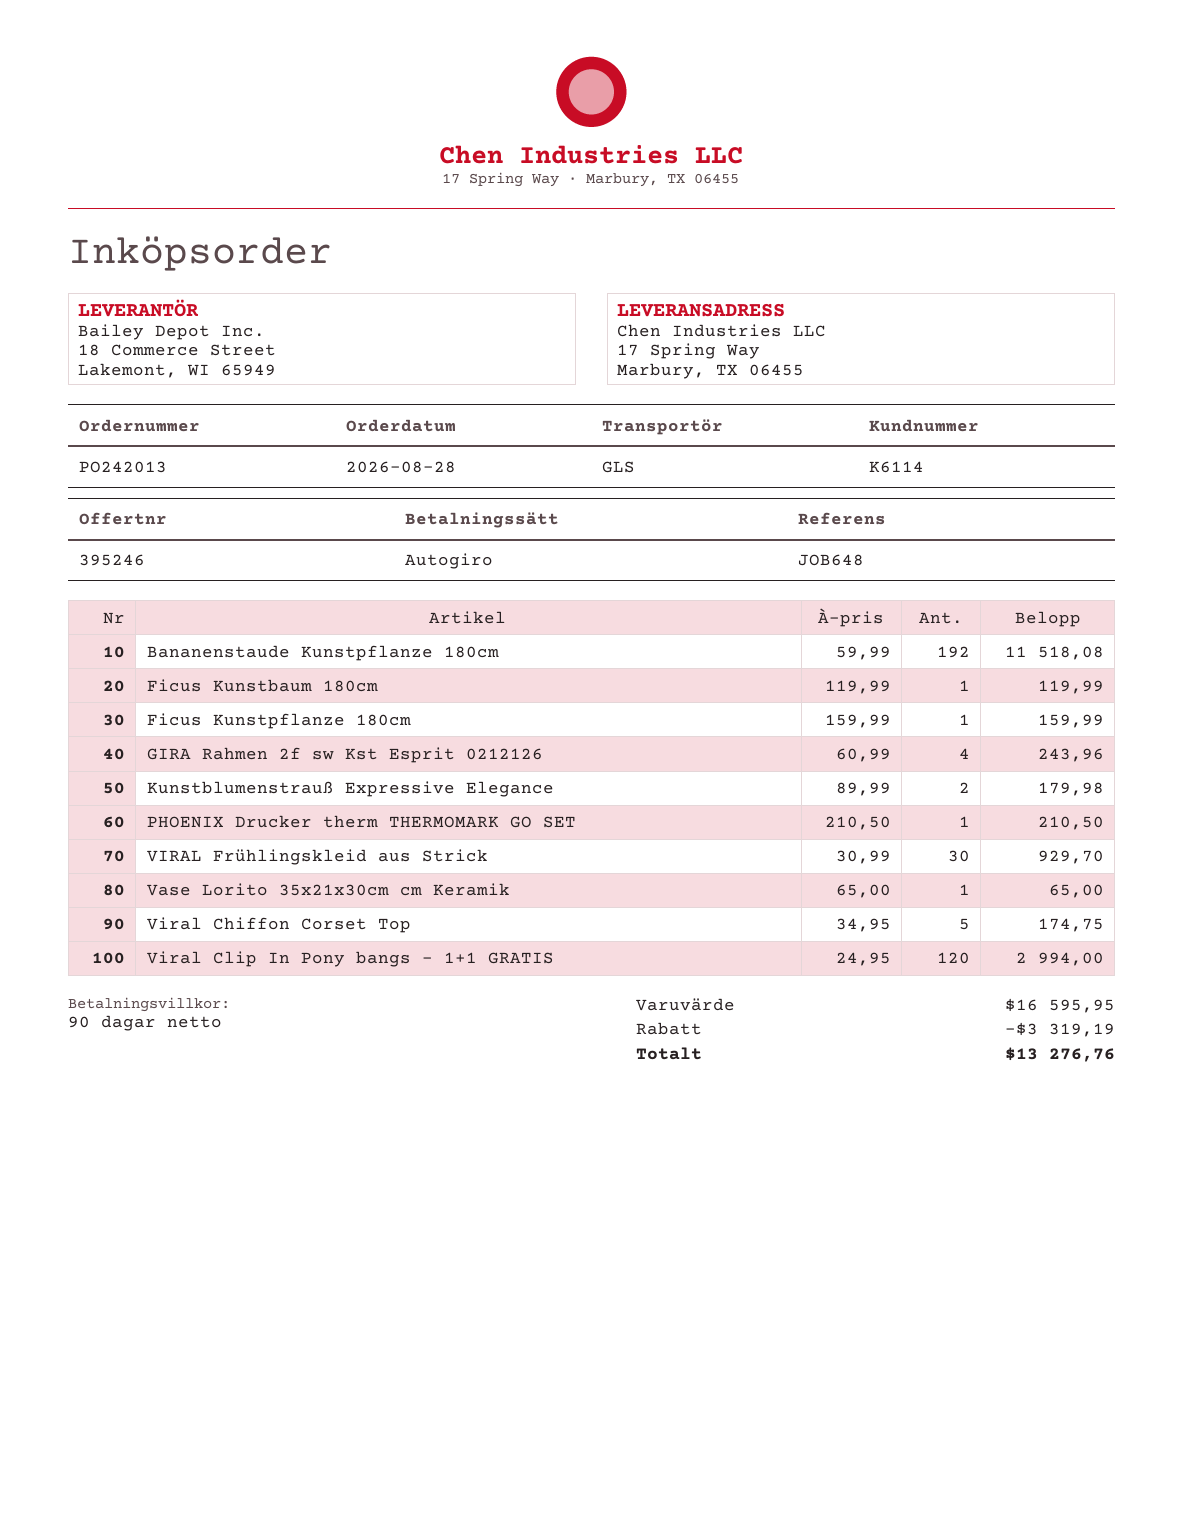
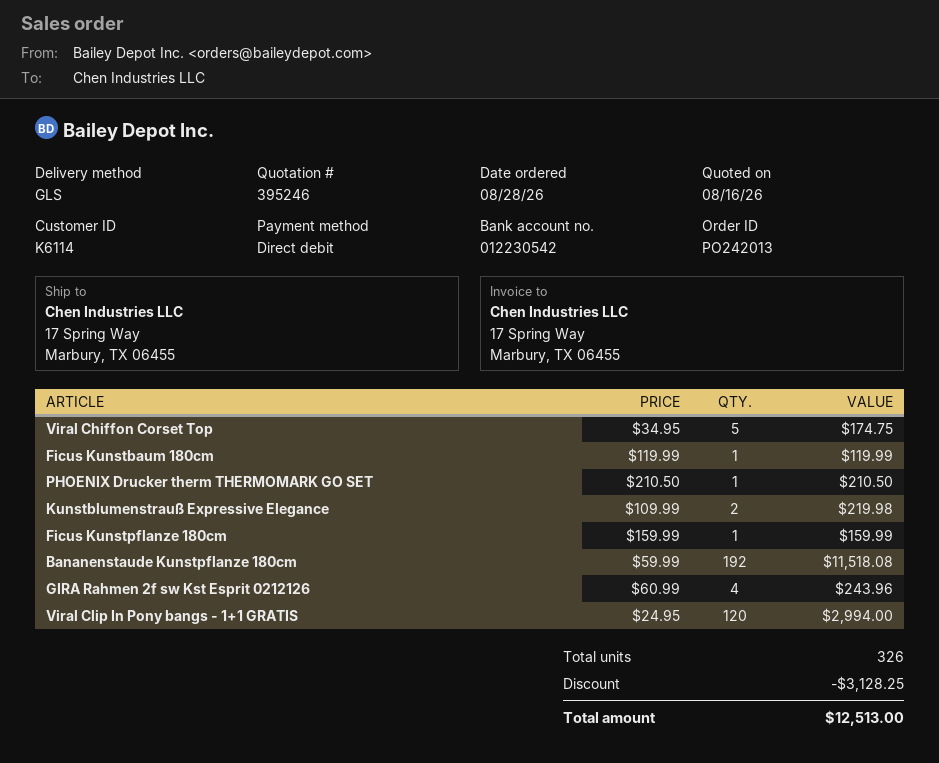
Kunstblumenstrauß Expressive Elegance: 2 x 89.99 = 179.98 -> 2 x 109.99 = 219.98
VIRAL Frühlingskleid aus Strick: 30 x 30.99 = 929.70 -> none
Vase Lorito 35x21x30cm cm Keramik: 1 x 65.00 = 65.00 -> none
discount: 3319.19 -> 3128.25
total: 13276.76 -> 12513.00

